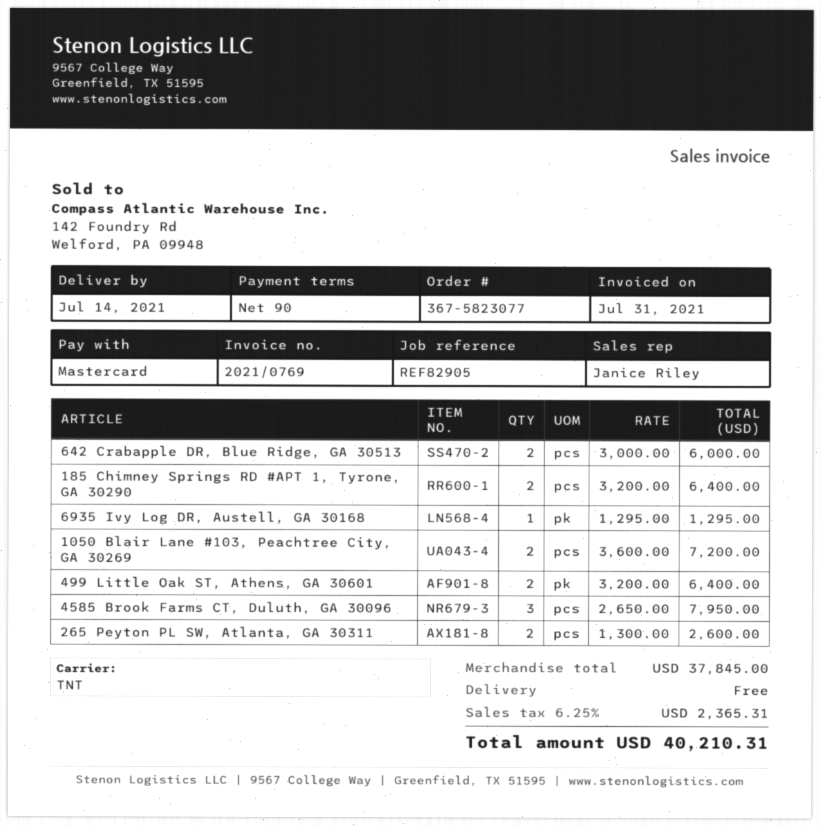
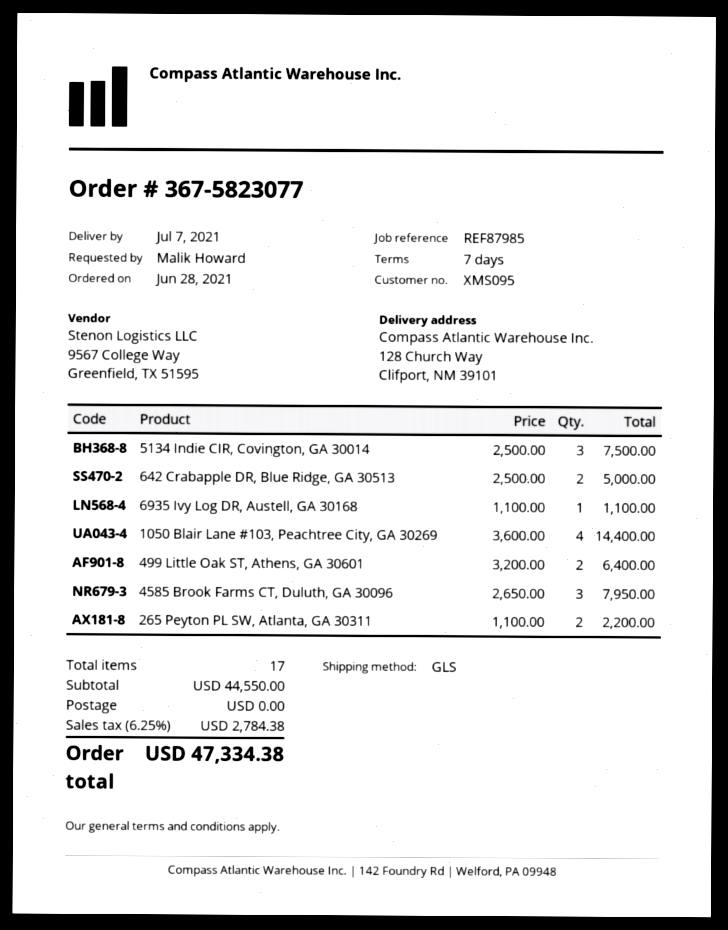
delivery date: 2021-07-14 -> 2021-07-07
payment terms: 90 days -> 7 days
reference: REF82905 -> REF87985
shipping method: TNT -> GLS
642 Crabapple DR, Blue Ridge, GA 30513: 2 x 3000.00 = 6000.00 -> 2 x 2500.00 = 5000.00
185 Chimney Springs RD #APT 1, Tyrone, GA 30290: 2 x 3200.00 = 6400.00 -> none
6935 Ivy Log DR, Austell, GA 30168: 1 x 1295.00 = 1295.00 -> 1 x 1100.00 = 1100.00
1050 Blair Lane #103, Peachtree City, GA 30269: 2 x 3600.00 = 7200.00 -> 4 x 3600.00 = 14400.00
265 Peyton PL SW, Atlanta, GA 30311: 2 x 1300.00 = 2600.00 -> 2 x 1100.00 = 2200.00
5134 Indie CIR, Covington, GA 30014: none -> 3 x 2500.00 = 7500.00
subtotal: 37845.00 -> 44550.00
tax: 6.25% = 2365.31 -> 6.25% = 2784.38
total: 40210.31 -> 47334.38

